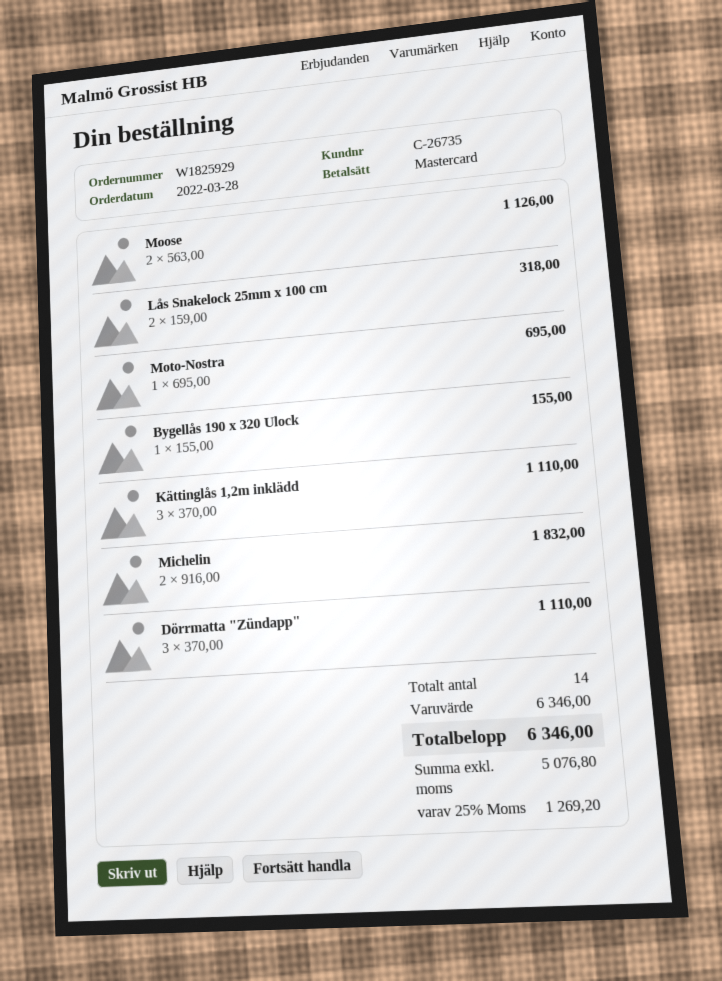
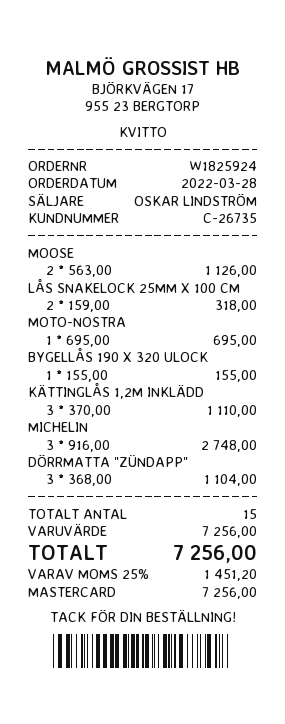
order number: W1825929 -> W1825924
Michelin: 2 x 916.00 = 1832.00 -> 3 x 916.00 = 2748.00
Dörrmatta "Zündapp": 3 x 370.00 = 1110.00 -> 3 x 368.00 = 1104.00
total quantity: 14 -> 15
subtotal: 6346.00 -> 7256.00
tax: 25% = 1269.20 -> 25% = 1451.20
total: 6346.00 -> 7256.00

